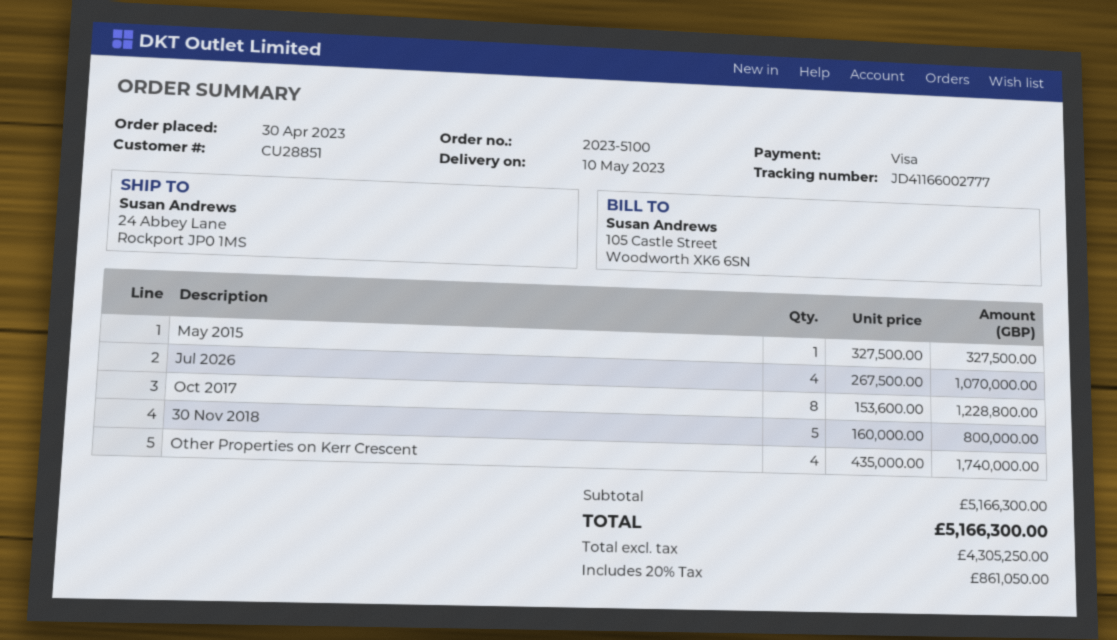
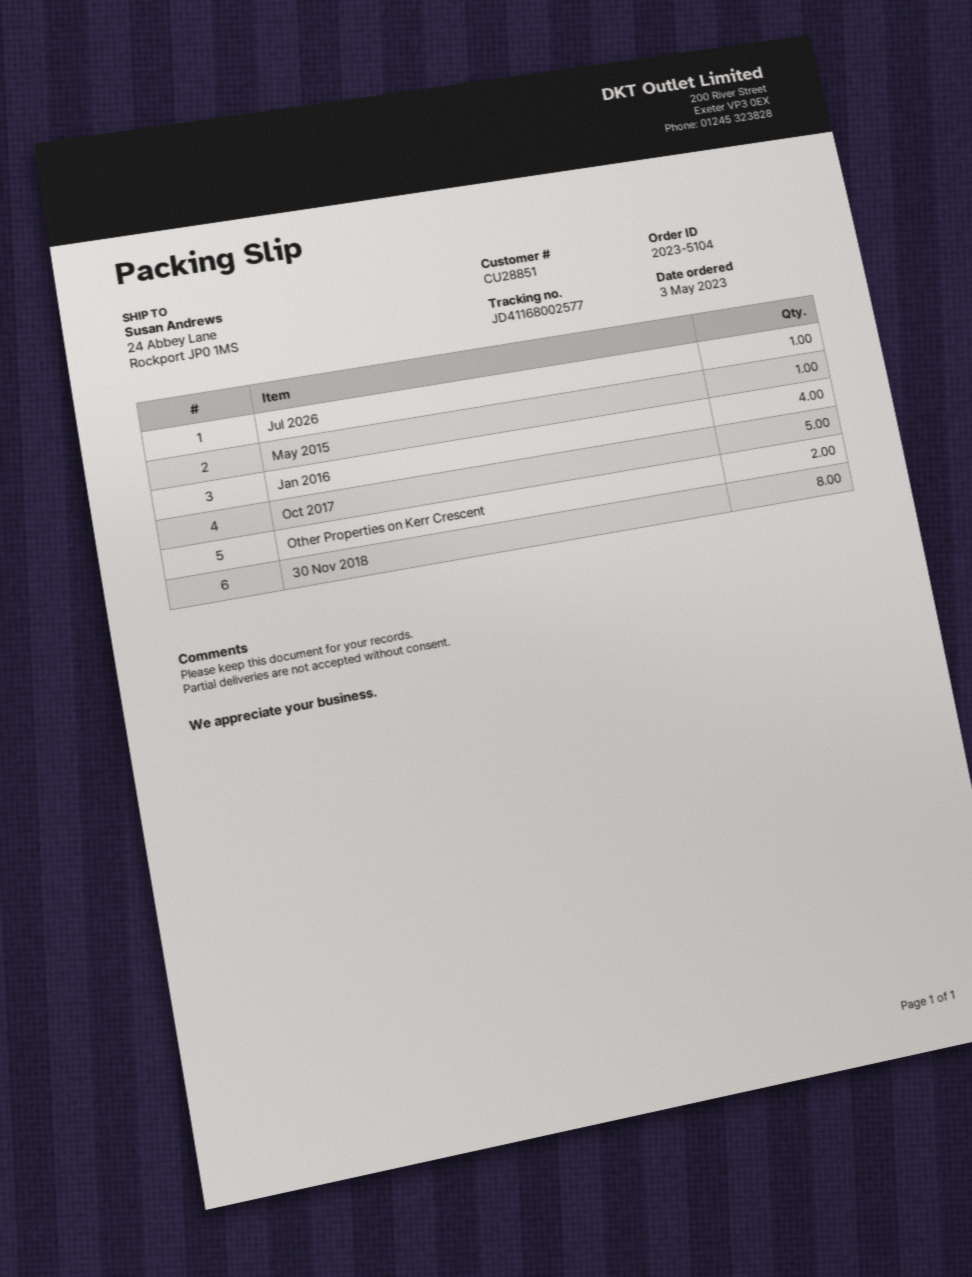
order number: 2023-5100 -> 2023-5104
order date: 2023-04-30 -> 2023-05-03
tracking number: JD41166002777 -> JD41168002577
Jul 2026: 4 -> 1
Oct 2017: 8 -> 5
30 Nov 2018: 5 -> 8
Other Properties on Kerr Crescent: 4 -> 2
Jan 2016: none -> 4

